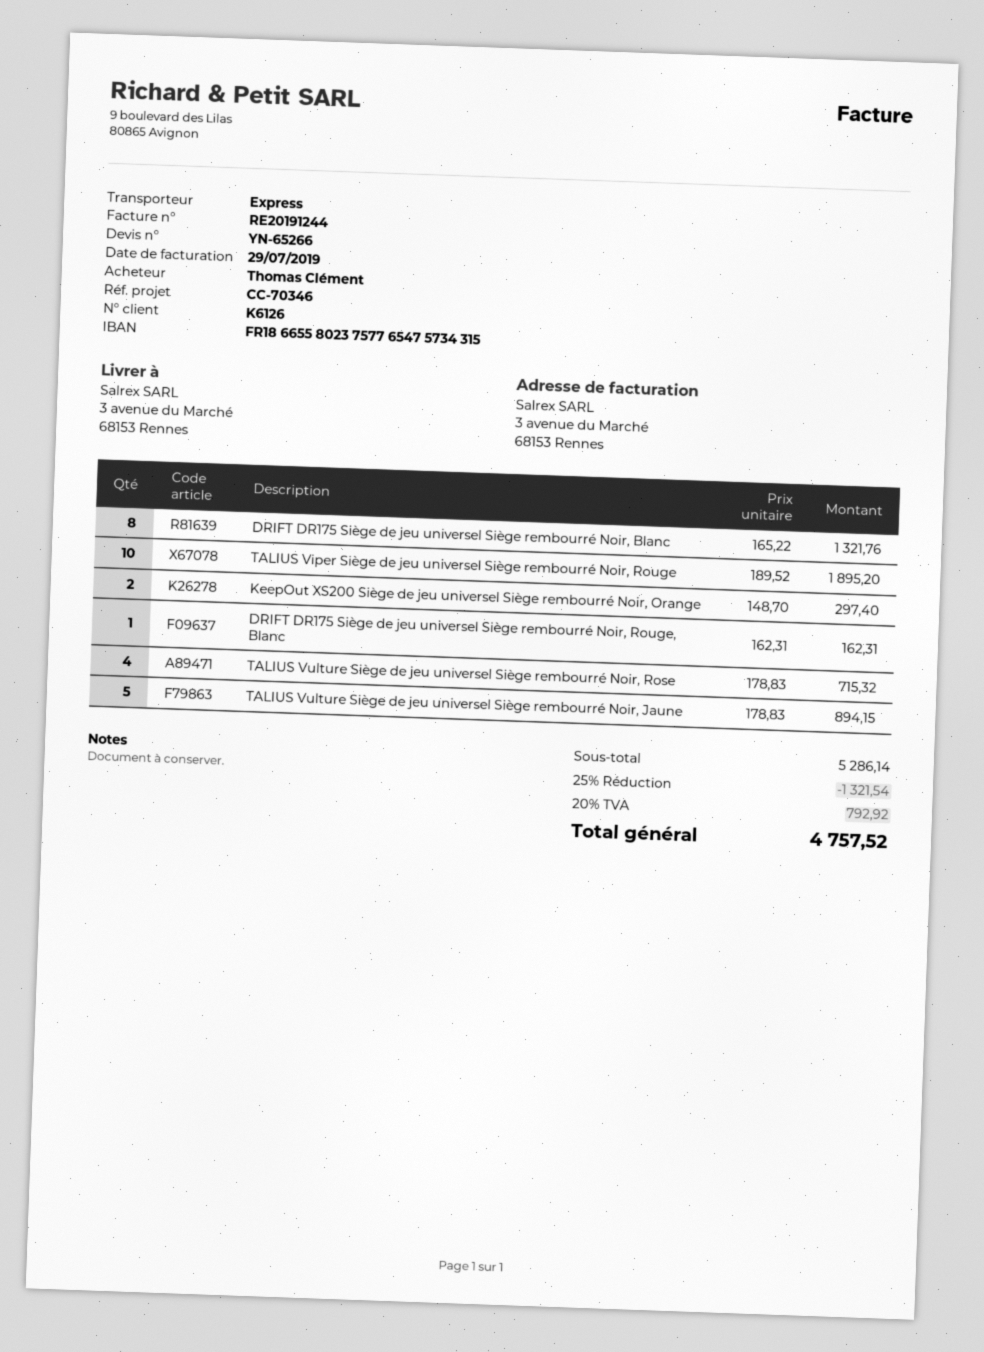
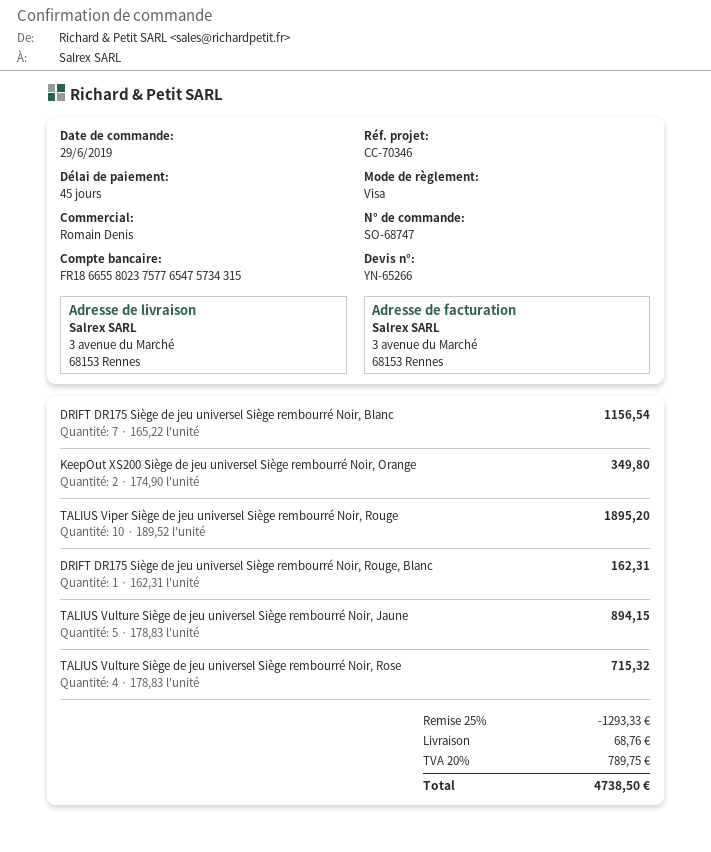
DRIFT DR175 Siège de jeu universel Siège rembourré Noir, Blanc: 8 x 165.22 = 1321.76 -> 7 x 165.22 = 1156.54
KeepOut XS200 Siège de jeu universel Siège rembourré Noir, Orange: 2 x 148.70 = 297.40 -> 2 x 174.90 = 349.80
discount: 25% = 1321.54 -> 25% = 1293.33
shipping: none -> 68.76
tax: 20% = 792.92 -> 20% = 789.75
total: 4757.52 -> 4738.50

